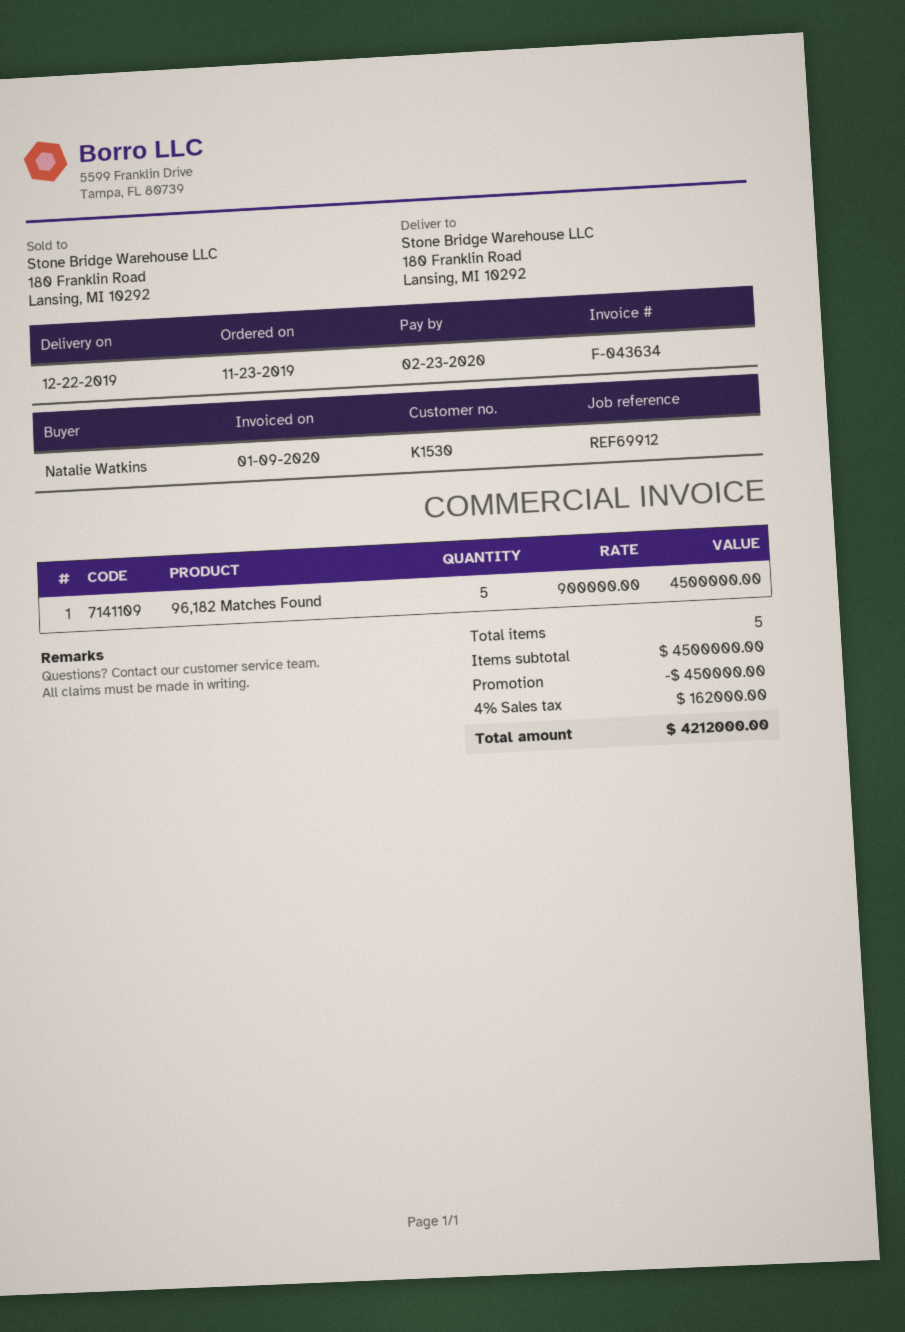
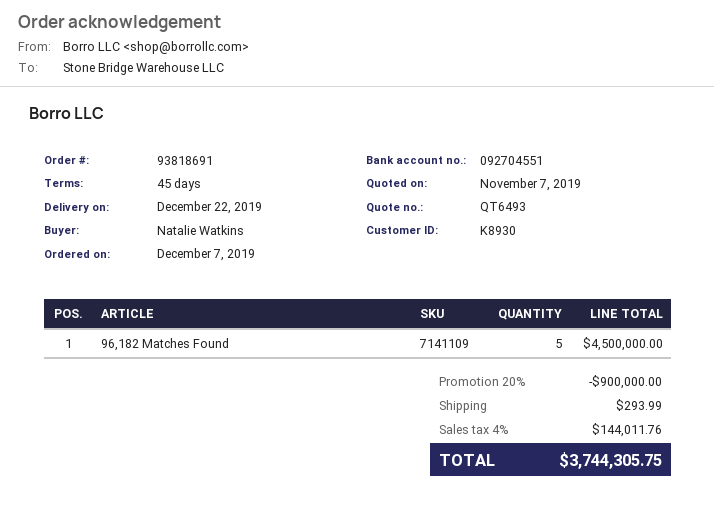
order date: 2019-11-23 -> 2019-12-07
customer number: K1530 -> K8930
discount: 450000.00 -> 900000.00
shipping: none -> 293.99
tax: 4% = 162000.00 -> 4% = 144011.76
total: 4212000.00 -> 3744305.75

